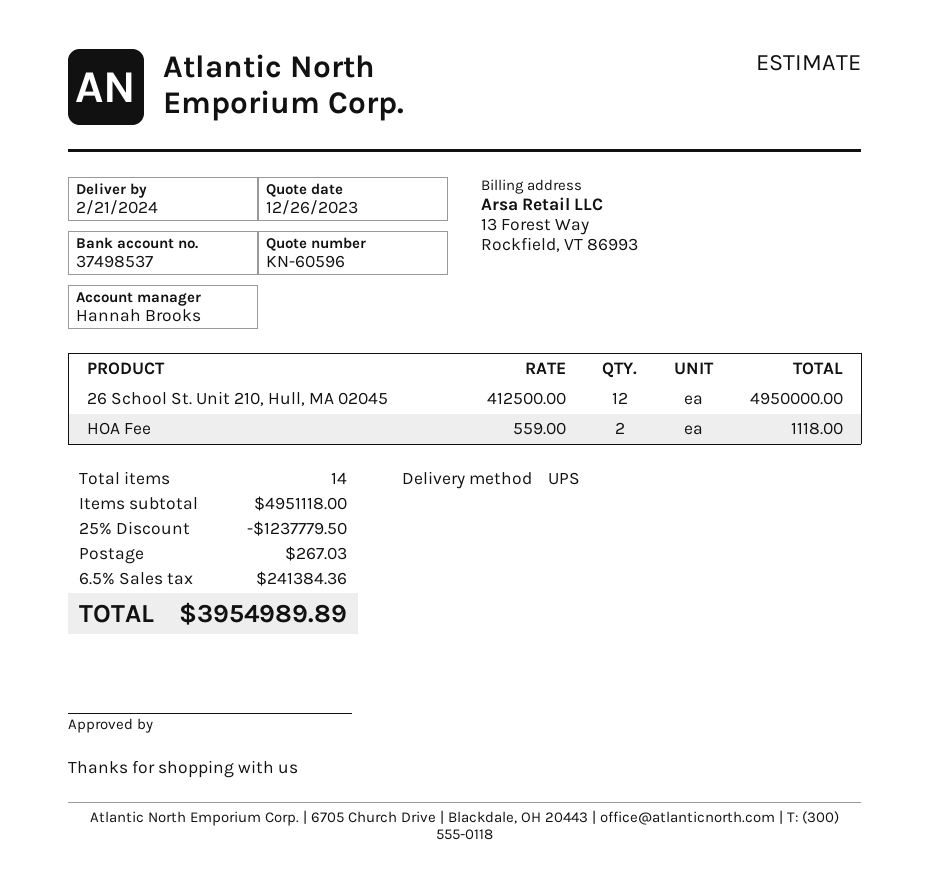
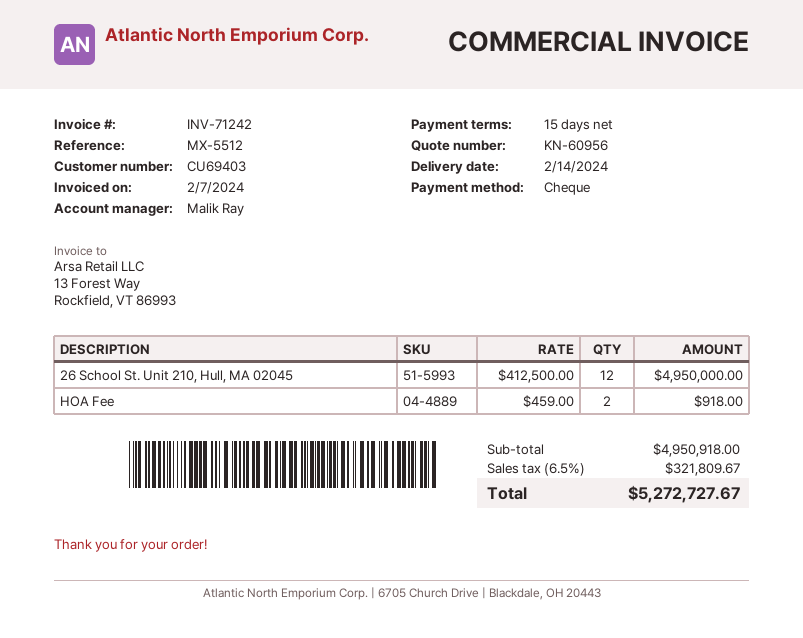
quote number: KN-60596 -> KN-60956
delivery date: 2024-02-21 -> 2024-02-14
sales rep: Hannah Brooks -> Malik Ray
HOA Fee: 2 x 559.00 = 1118.00 -> 2 x 459.00 = 918.00
subtotal: 4951118.00 -> 4950918.00
discount: 25% = 1237779.50 -> none
shipping: 267.03 -> none
tax: 6.5% = 241384.36 -> 6.5% = 321809.67
total: 3954989.89 -> 5272727.67

